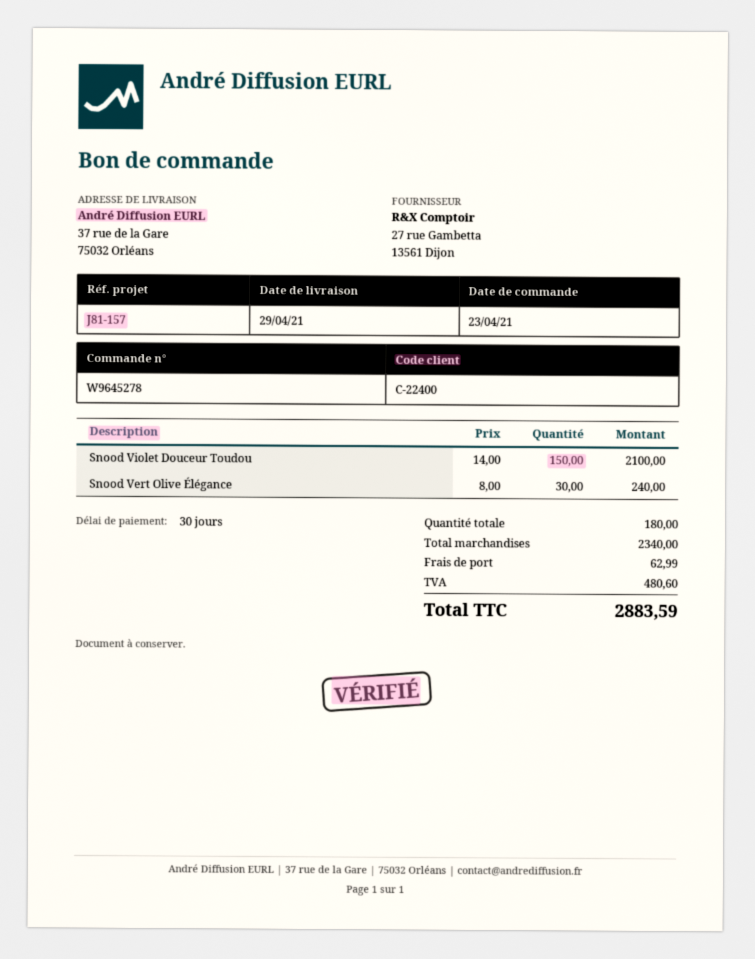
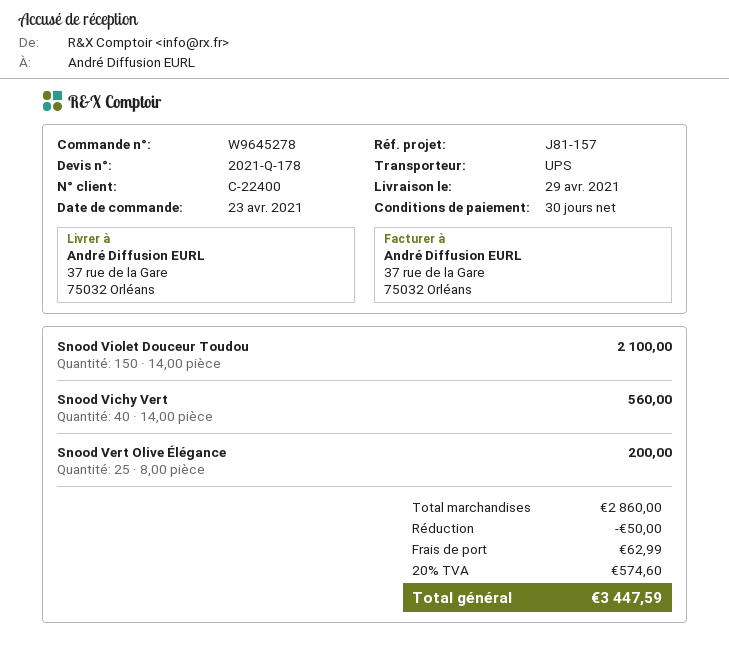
Snood Vert Olive Élégance: 30 x 8.00 = 240.00 -> 25 x 8.00 = 200.00
Snood Vichy Vert: none -> 40 x 14.00 = 560.00
subtotal: 2340.00 -> 2860.00
discount: none -> 50.00
tax: 480.60 -> 574.60
total: 2883.59 -> 3447.59

